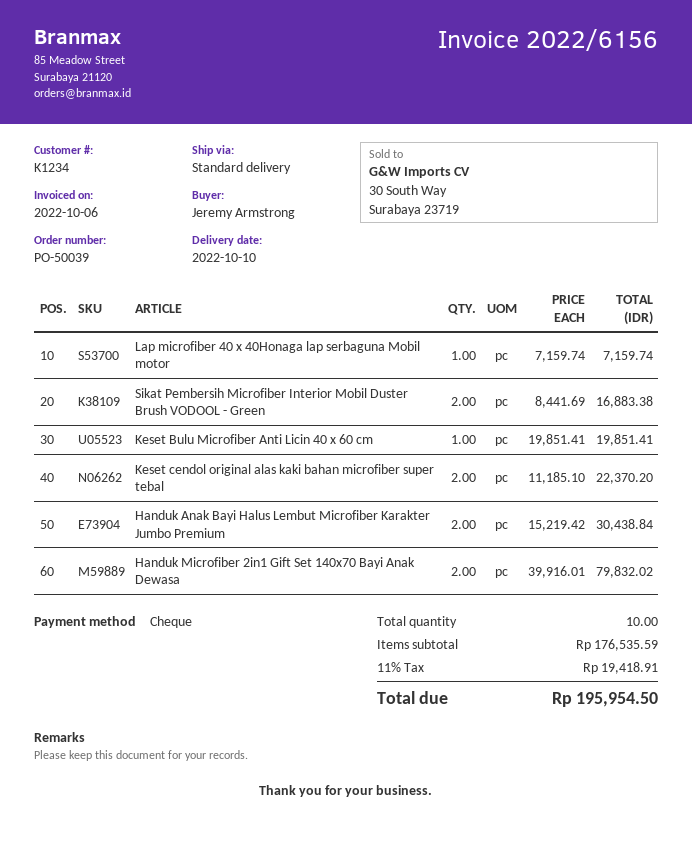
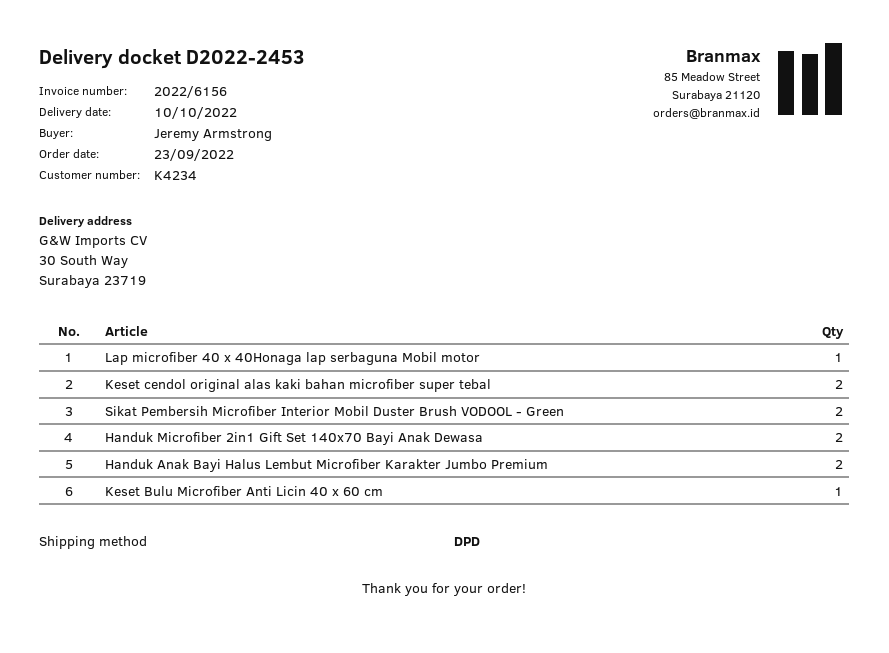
customer number: K1234 -> K4234
shipping method: standard -> DPD

